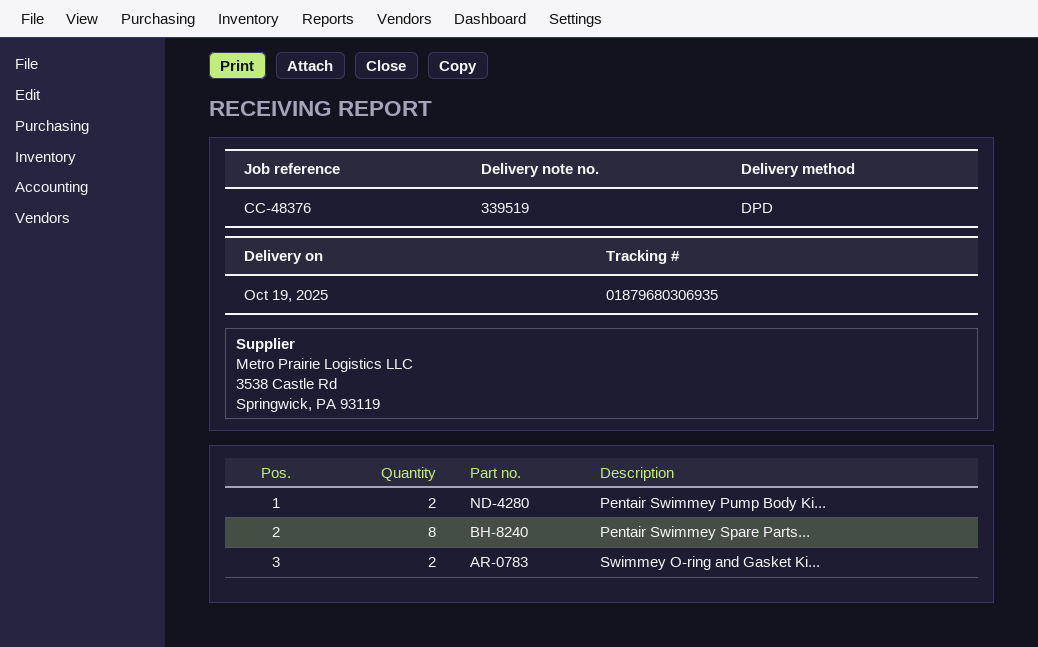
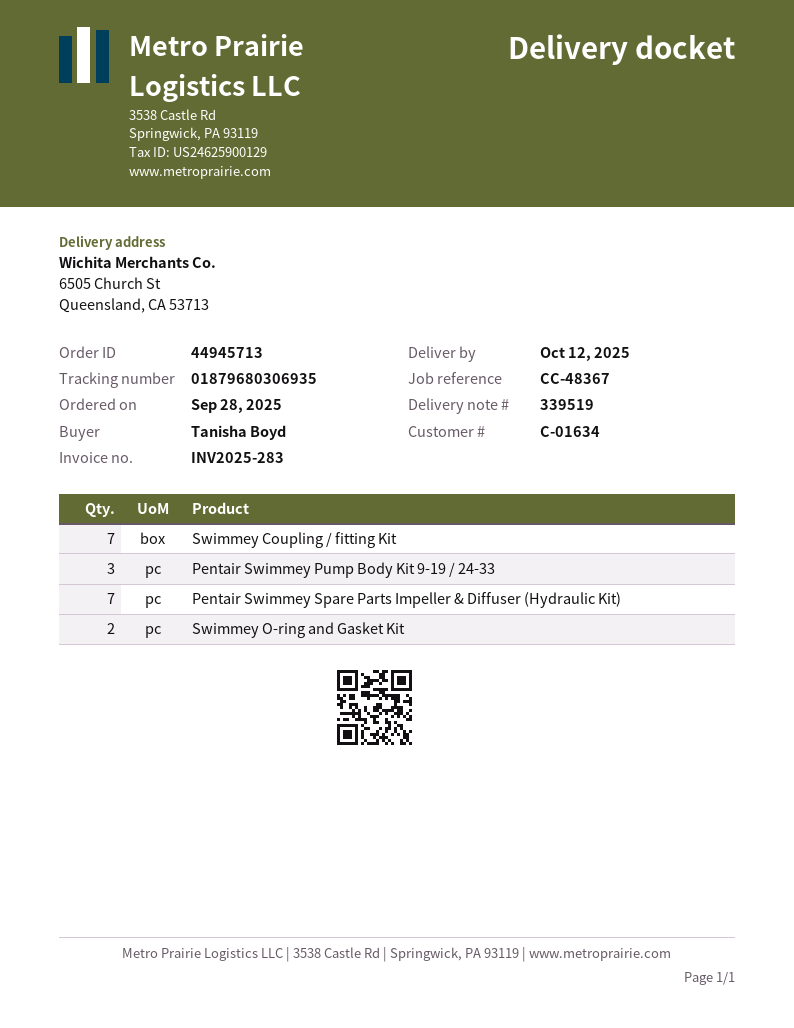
delivery date: 2025-10-19 -> 2025-10-12
reference: CC-48376 -> CC-48367
Pentair Swimmey Pump Body Ki...: 2 -> 3
Pentair Swimmey Spare Parts...: 8 -> 7
Swimmey Coupling / fitting Kit: none -> 7

